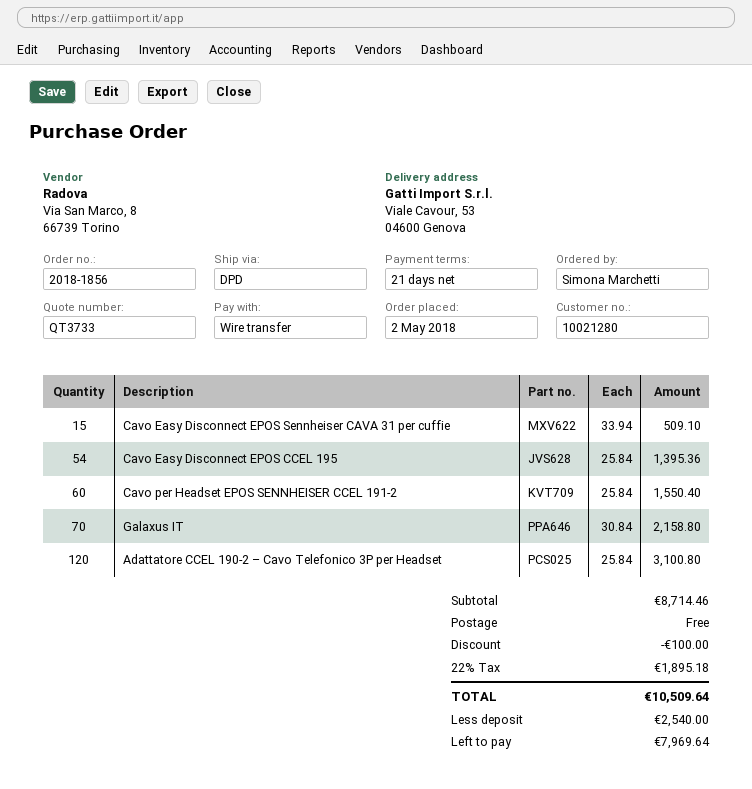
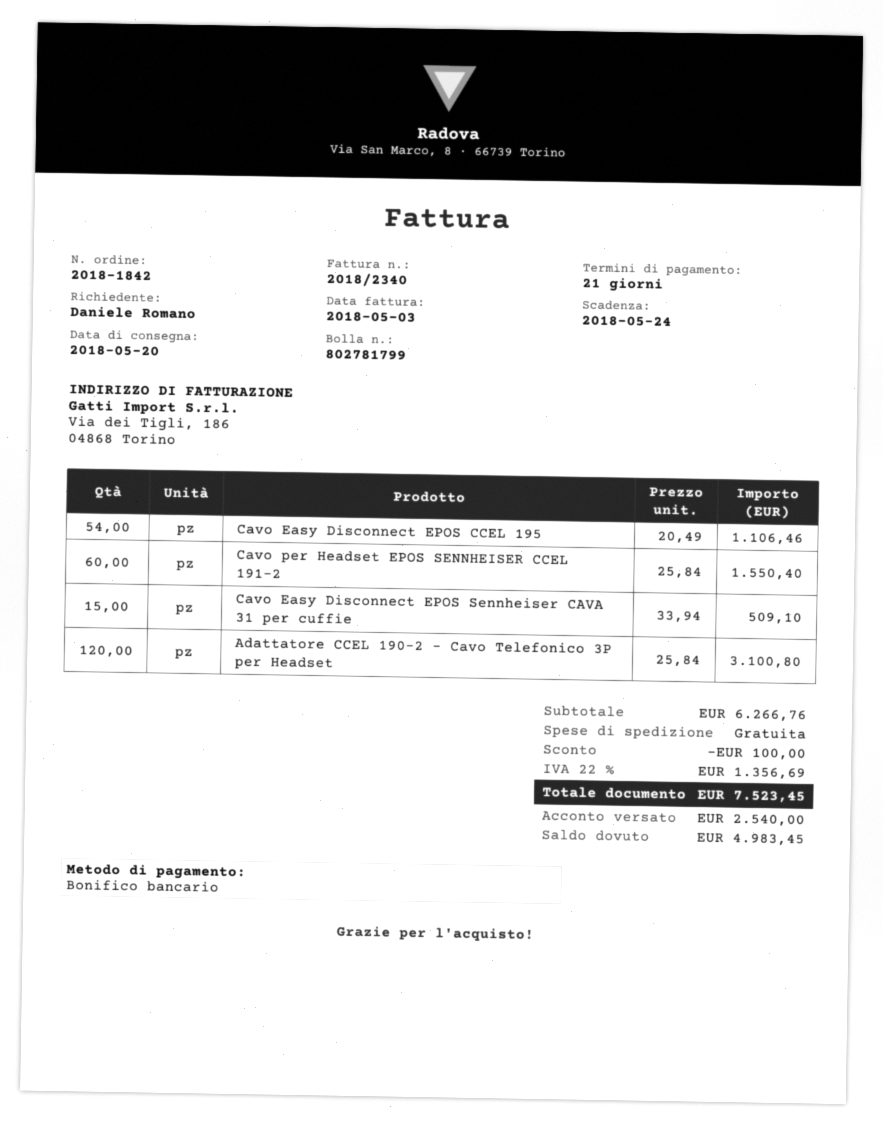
order number: 2018-1856 -> 2018-1842
ordered by: Simona Marchetti -> Daniele Romano
Cavo Easy Disconnect EPOS CCEL 195: 54 x 25.84 = 1395.36 -> 54 x 20.49 = 1106.46
Galaxus IT: 70 x 30.84 = 2158.80 -> none
subtotal: 8714.46 -> 6266.76
tax: 22% = 1895.18 -> 22% = 1356.69
total: 10509.64 -> 7523.45
balance: 7969.64 -> 4983.45

